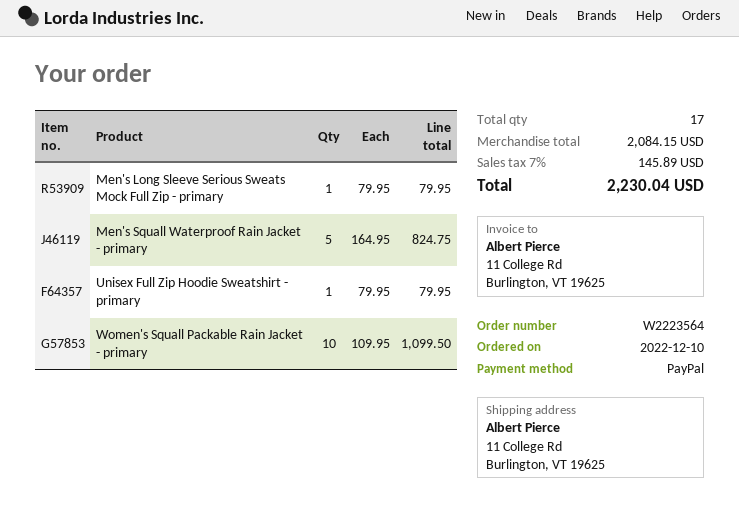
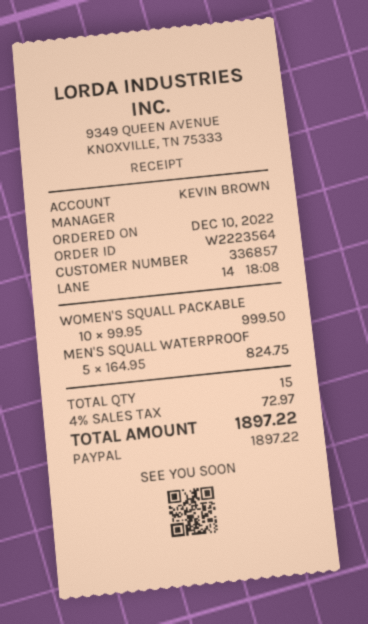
Men's Long Sleeve Serious Sweats Mock Full Zip - primary: 1 x 79.95 = 79.95 -> none
Unisex Full Zip Hoodie Sweatshirt - primary: 1 x 79.95 = 79.95 -> none
Women's Squall Packable Rain Jacket - primary: 10 x 109.95 = 1099.50 -> 10 x 99.95 = 999.50
total quantity: 17 -> 15
tax: 7% = 145.89 -> 4% = 72.97
total: 2230.04 -> 1897.22

